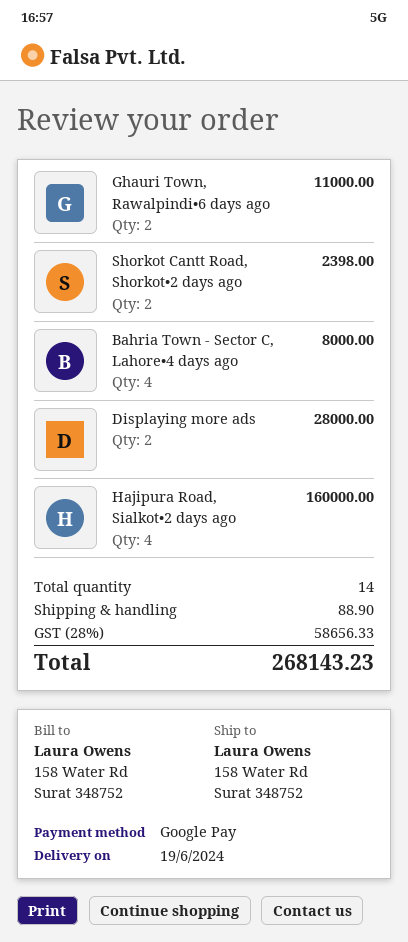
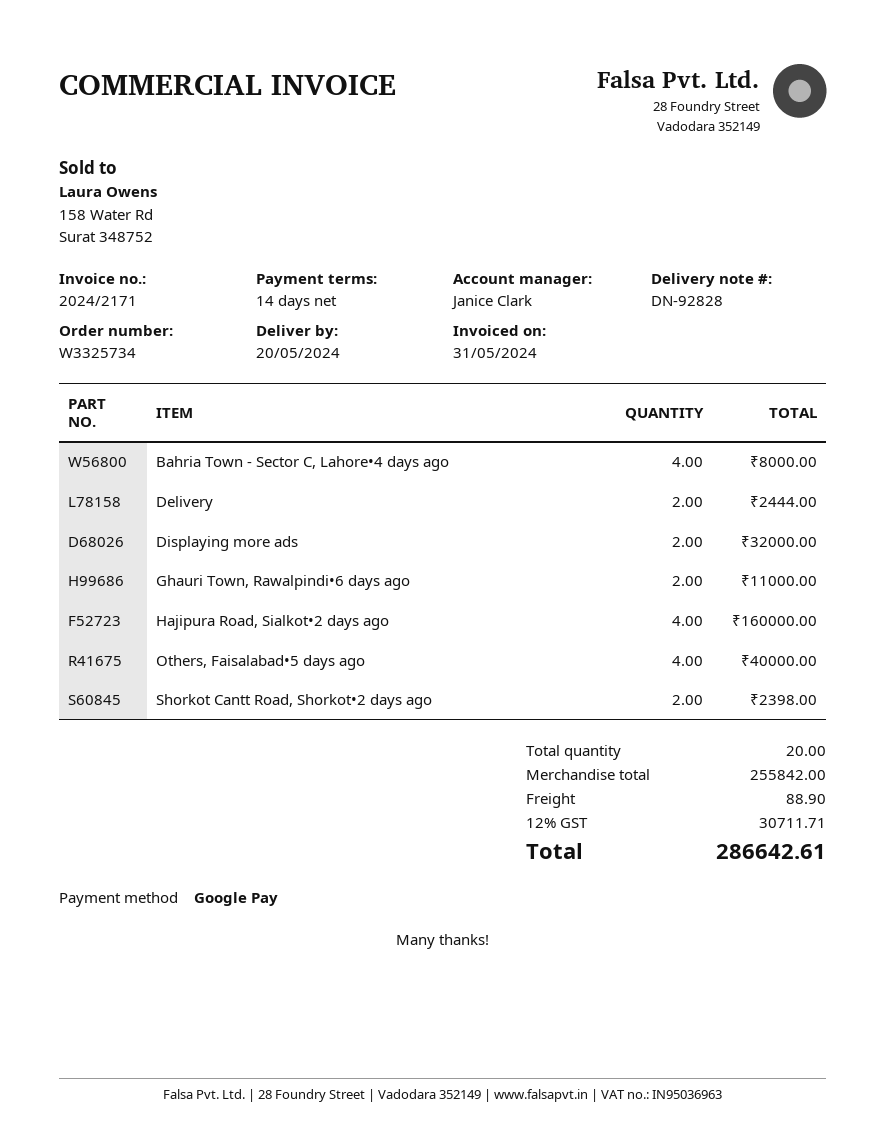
delivery date: 2024-06-19 -> 2024-05-20
Displaying more ads: 2 for 28000.00 -> 2 for 32000.00
Delivery: none -> 2 for 2444.00
Others, Faisalabad•5 days ago: none -> 4 for 40000.00
total quantity: 14 -> 20
tax: 28% = 58656.33 -> 12% = 30711.71
total: 268143.23 -> 286642.61

